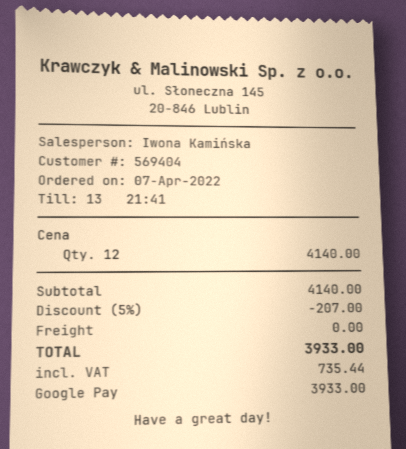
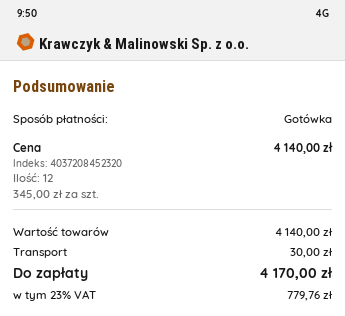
payment method: Google Pay -> cash
discount: 5% = 207.00 -> none
shipping: 0.00 -> 30.00
tax: 735.44 -> 779.76
total: 3933.00 -> 4170.00

